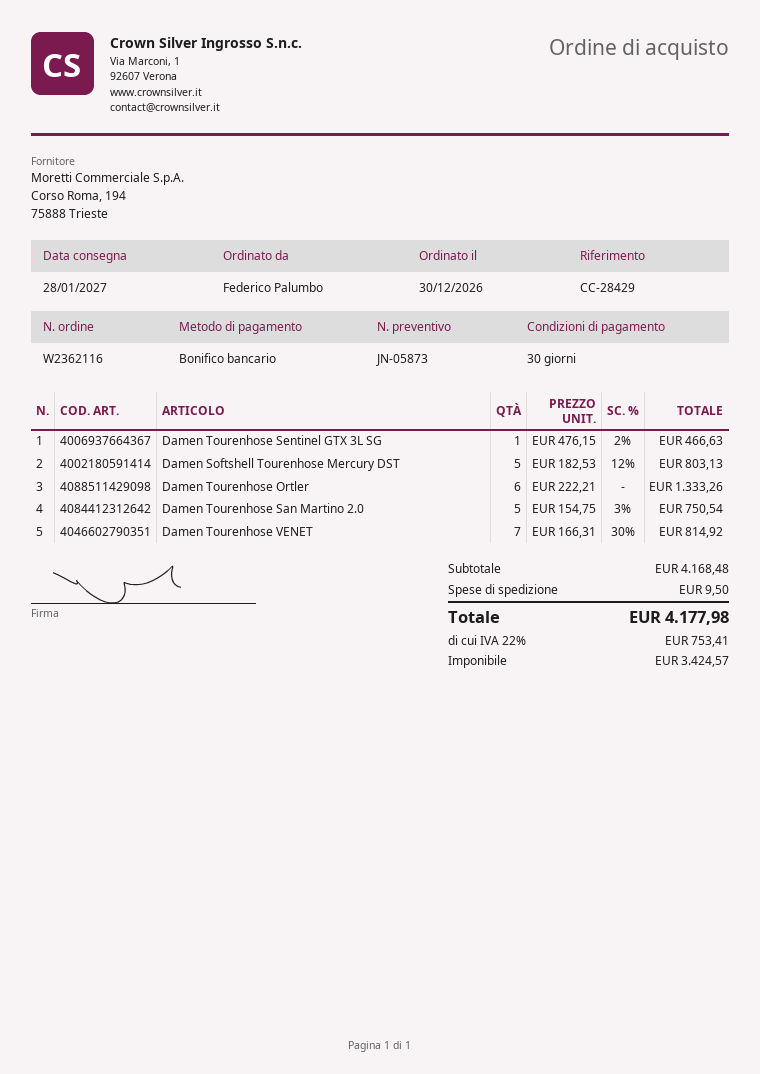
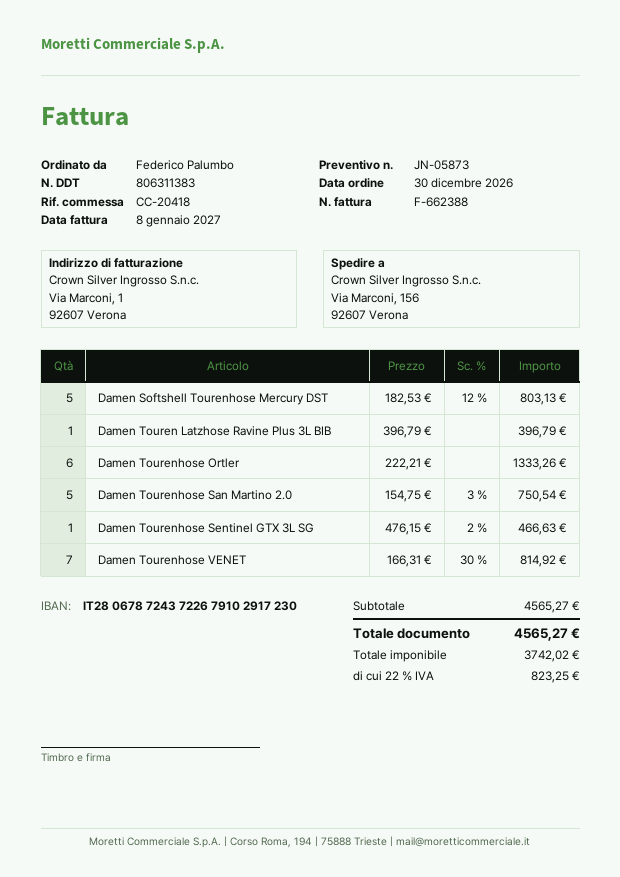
reference: CC-28429 -> CC-20418
Damen Touren Latzhose Ravine Plus 3L BIB: none -> 1 x 396.79 = 396.79
subtotal: 4168.48 -> 4565.27
shipping: 9.50 -> none
net: 3424.57 -> 3742.02
tax: 22% = 753.41 -> 22% = 823.25
total: 4177.98 -> 4565.27

